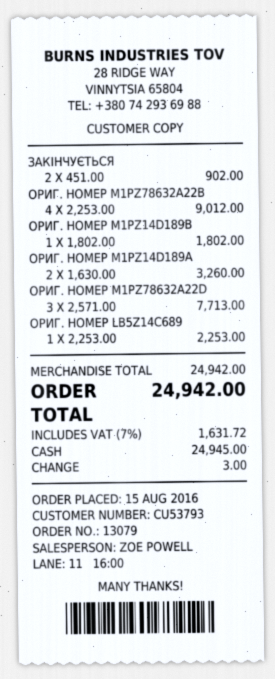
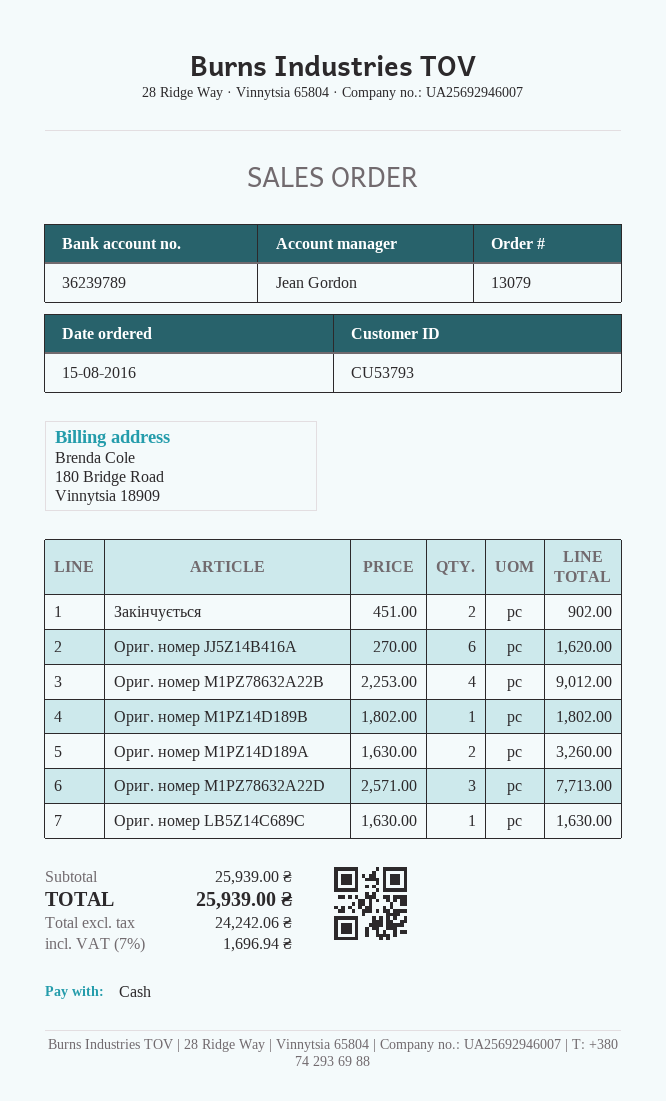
sales rep: ZOE POWELL -> Jean Gordon
ОРИГ. НОМЕР LB5Z14C689: 1 x 2253.00 = 2253.00 -> 1 x 1630.00 = 1630.00
Ориг. номер JJ5Z14B416A: none -> 6 x 270.00 = 1620.00
subtotal: 24942.00 -> 25939.00
tax: 7% = 1631.72 -> 7% = 1696.94
total: 24942.00 -> 25939.00

